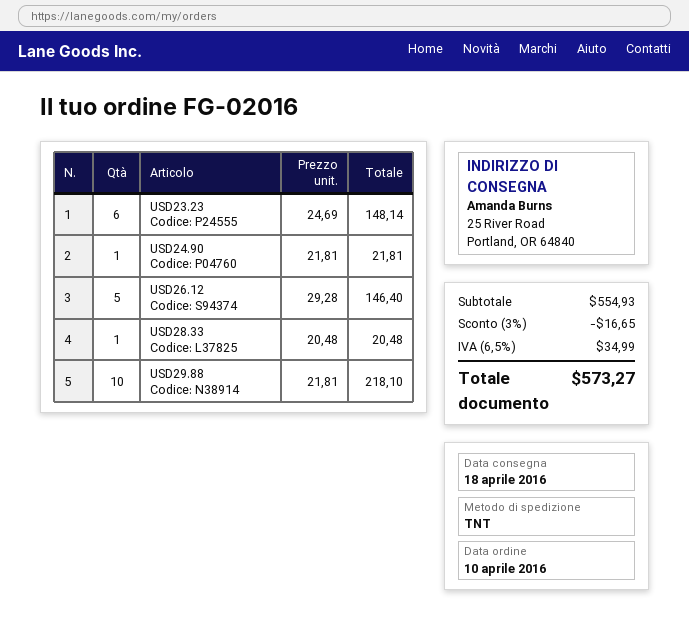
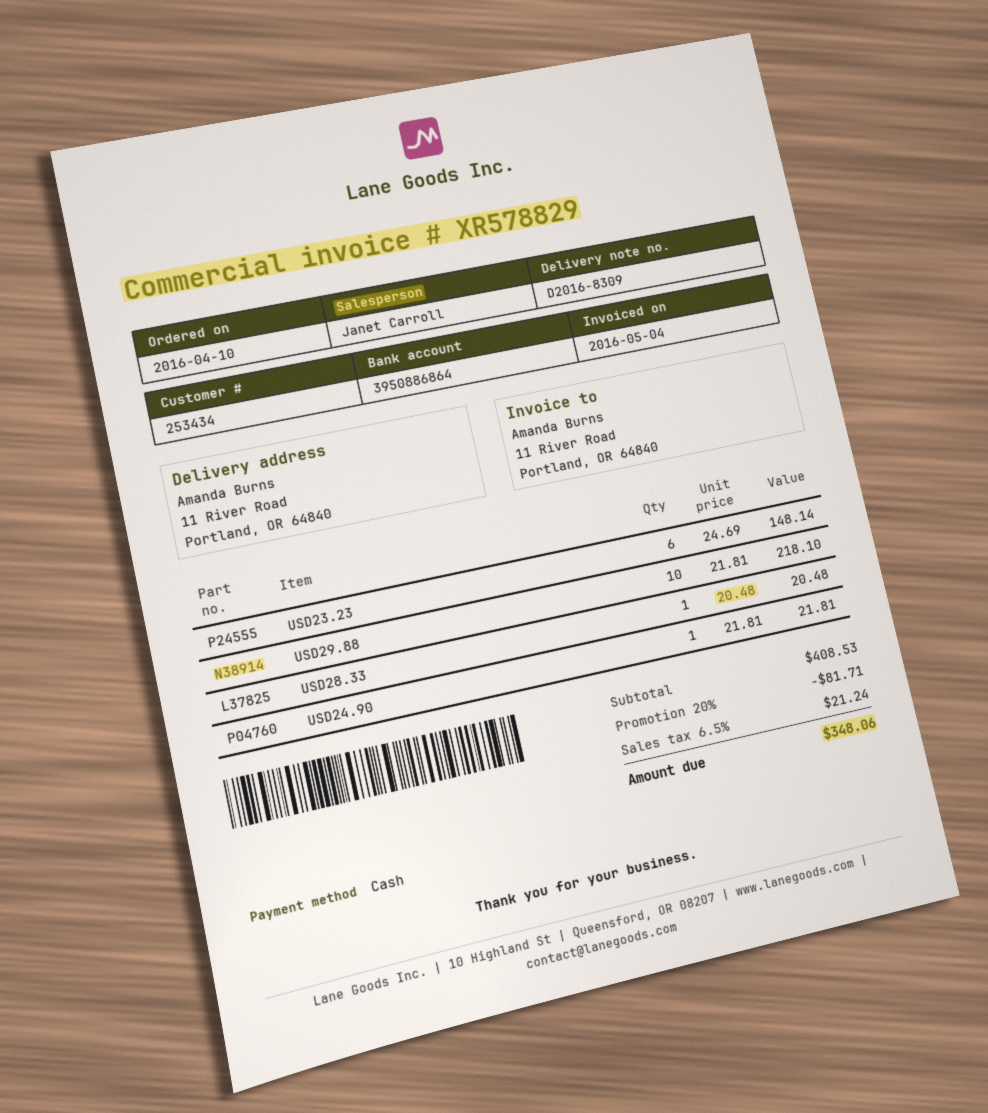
ship to: 25 River Road, Portland, OR 64840 -> 11 River Road, Portland, OR 64840
USD26.12: 5 x 29.28 = 146.40 -> none
subtotal: 554.93 -> 408.53
discount: 3% = 16.65 -> 20% = 81.71
tax: 6.5% = 34.99 -> 6.5% = 21.24
total: 573.27 -> 348.06

